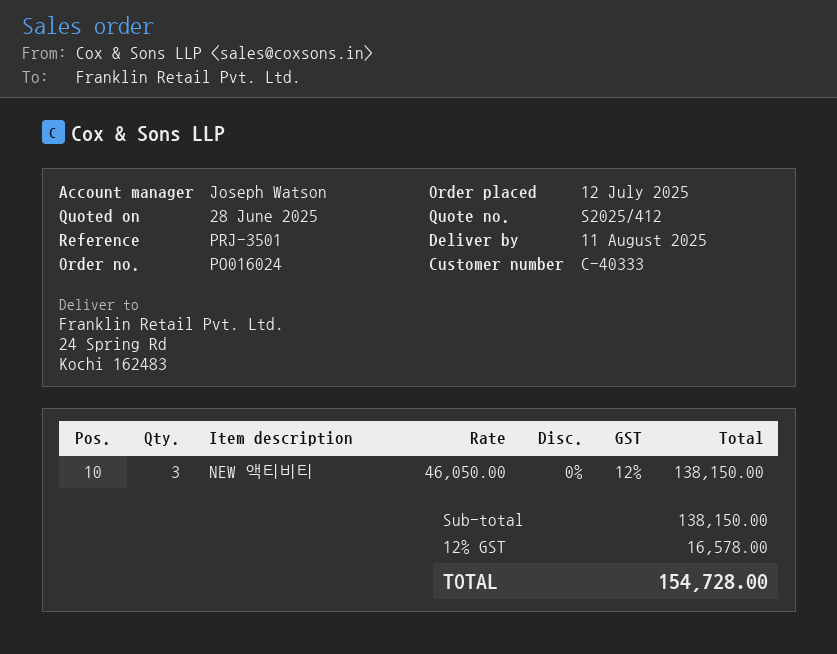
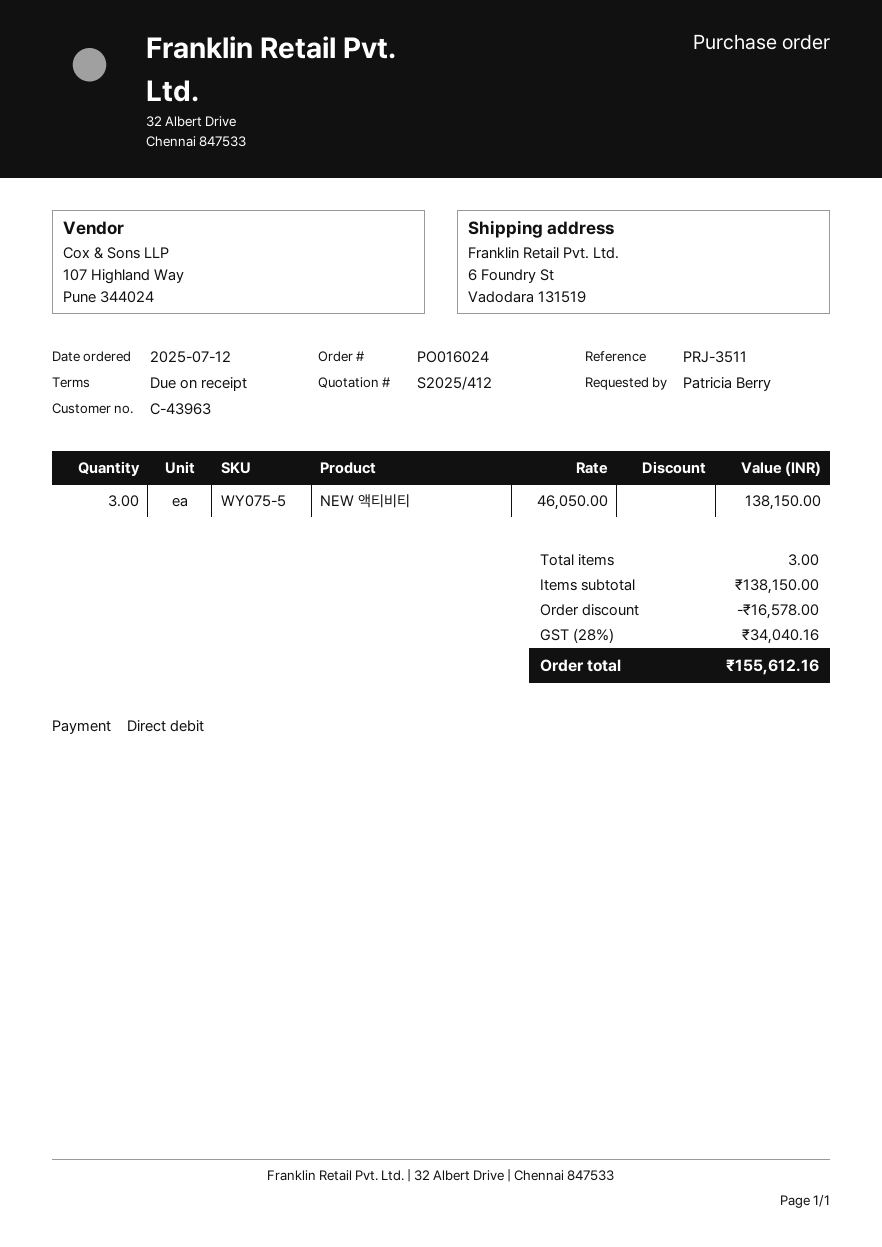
customer number: C-40333 -> C-43963
reference: PRJ-3501 -> PRJ-3511
ship to: 24 Spring Rd, Kochi 162483 -> 6 Foundry St, Vadodara 131519
discount: none -> 16578.00
tax: 12% = 16578.00 -> 28% = 34040.16
total: 154728.00 -> 155612.16

